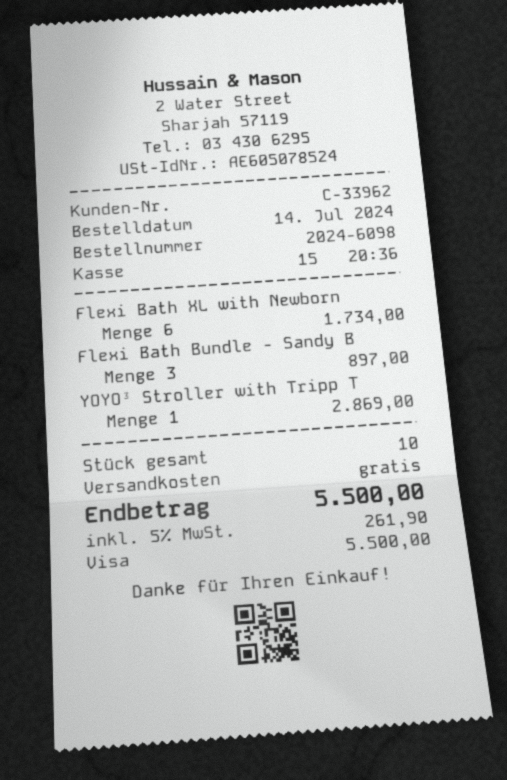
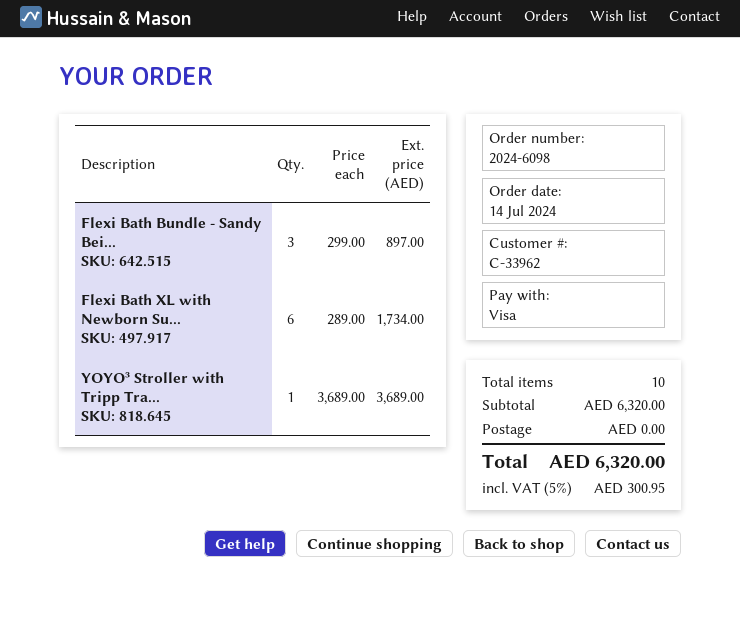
YOYO³ Stroller with Tripp T: 1 for 2869.00 -> 1 for 3689.00
tax: 5% = 261.90 -> 5% = 300.95
total: 5500.00 -> 6320.00

